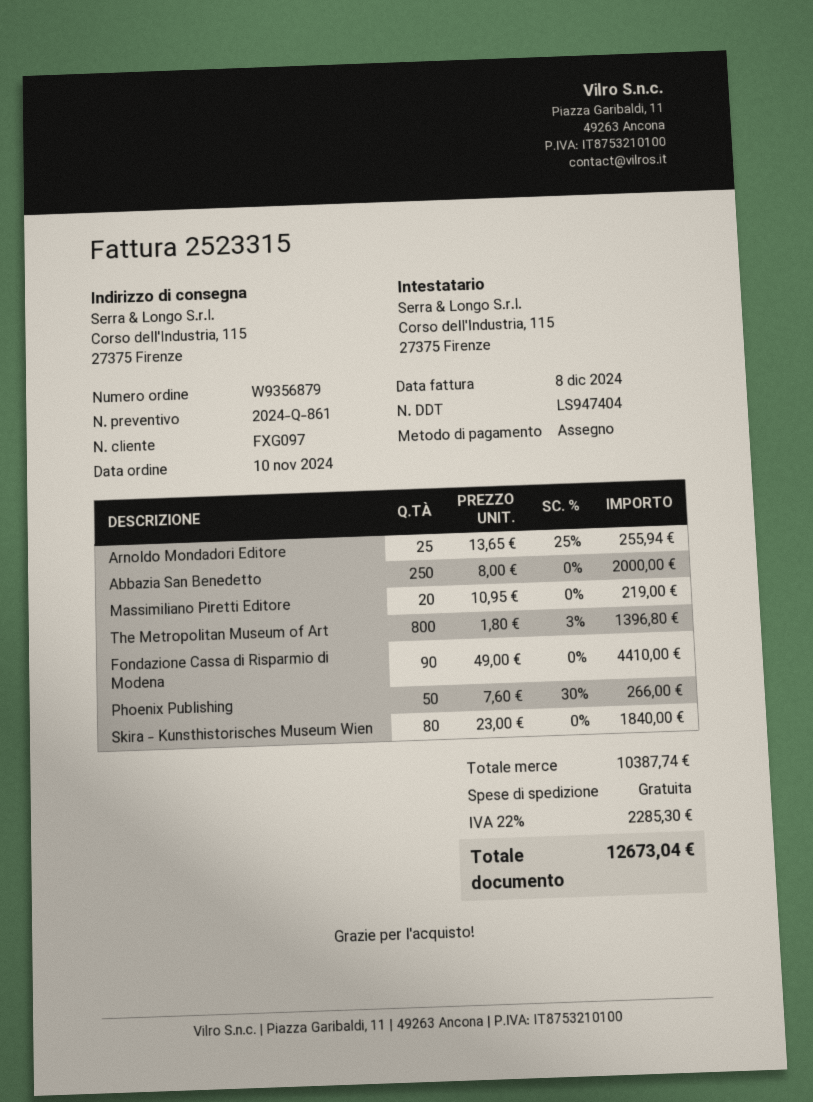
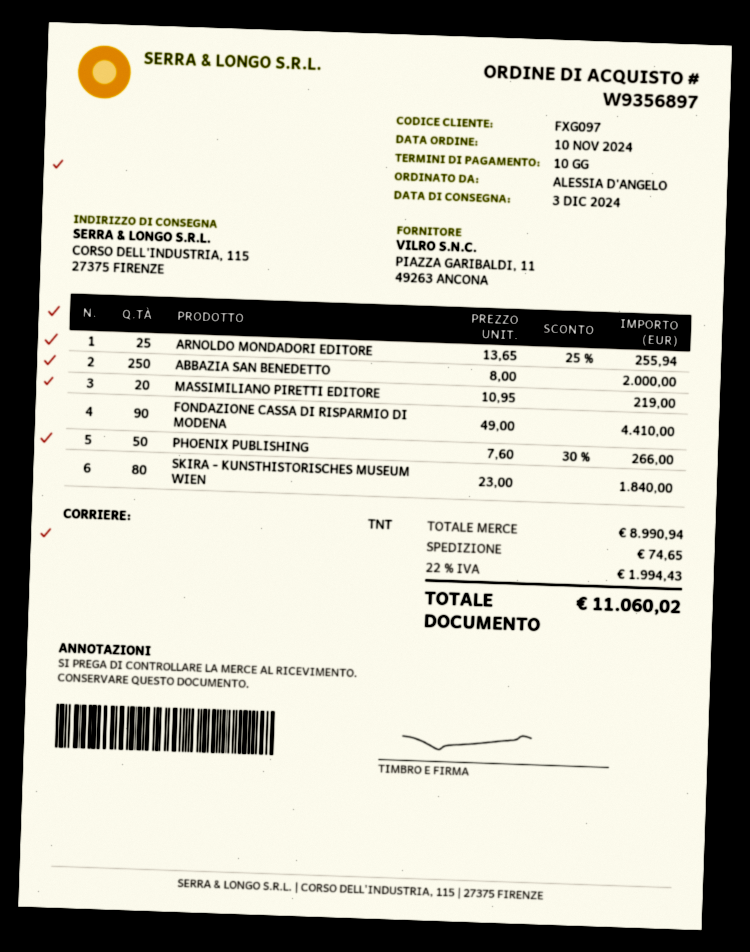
order number: W9356879 -> W9356897
The Metropolitan Museum of Art: 800 x 1.80 - 3% = 1396.80 -> none
subtotal: 10387.74 -> 8990.94
shipping: 0.00 -> 74.65
tax: 22% = 2285.30 -> 22% = 1994.43
total: 12673.04 -> 11060.02

